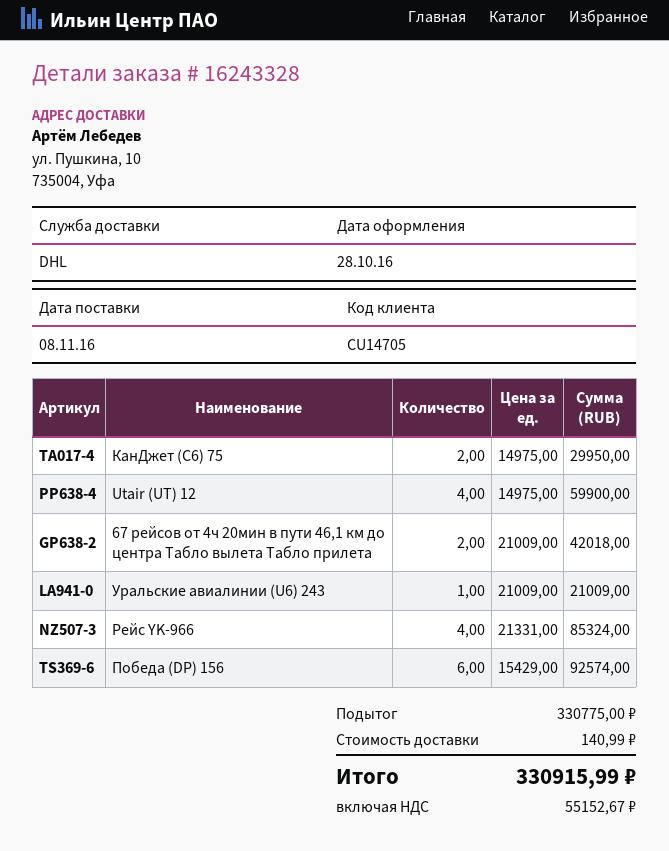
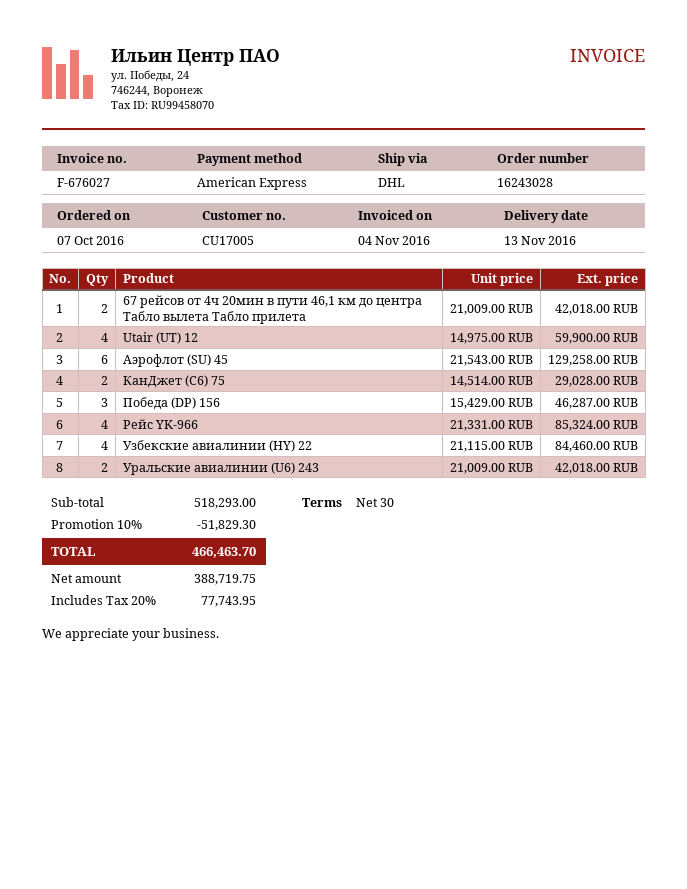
order number: 16243328 -> 16243028
order date: 2016-10-28 -> 2016-10-07
delivery date: 2016-11-08 -> 2016-11-13
customer number: CU14705 -> CU17005
КанДжет (C6) 75: 2 x 14975.00 = 29950.00 -> 2 x 14514.00 = 29028.00
Уральские авиалинии (U6) 243: 1 x 21009.00 = 21009.00 -> 2 x 21009.00 = 42018.00
Победа (DP) 156: 6 x 15429.00 = 92574.00 -> 3 x 15429.00 = 46287.00
Аэрофлот (SU) 45: none -> 6 x 21543.00 = 129258.00
Узбекские авиалинии (HY) 22: none -> 4 x 21115.00 = 84460.00
subtotal: 330775.00 -> 518293.00
discount: none -> 10% = 51829.30
shipping: 140.99 -> none
tax: 55152.67 -> 77743.95
total: 330915.99 -> 466463.70

